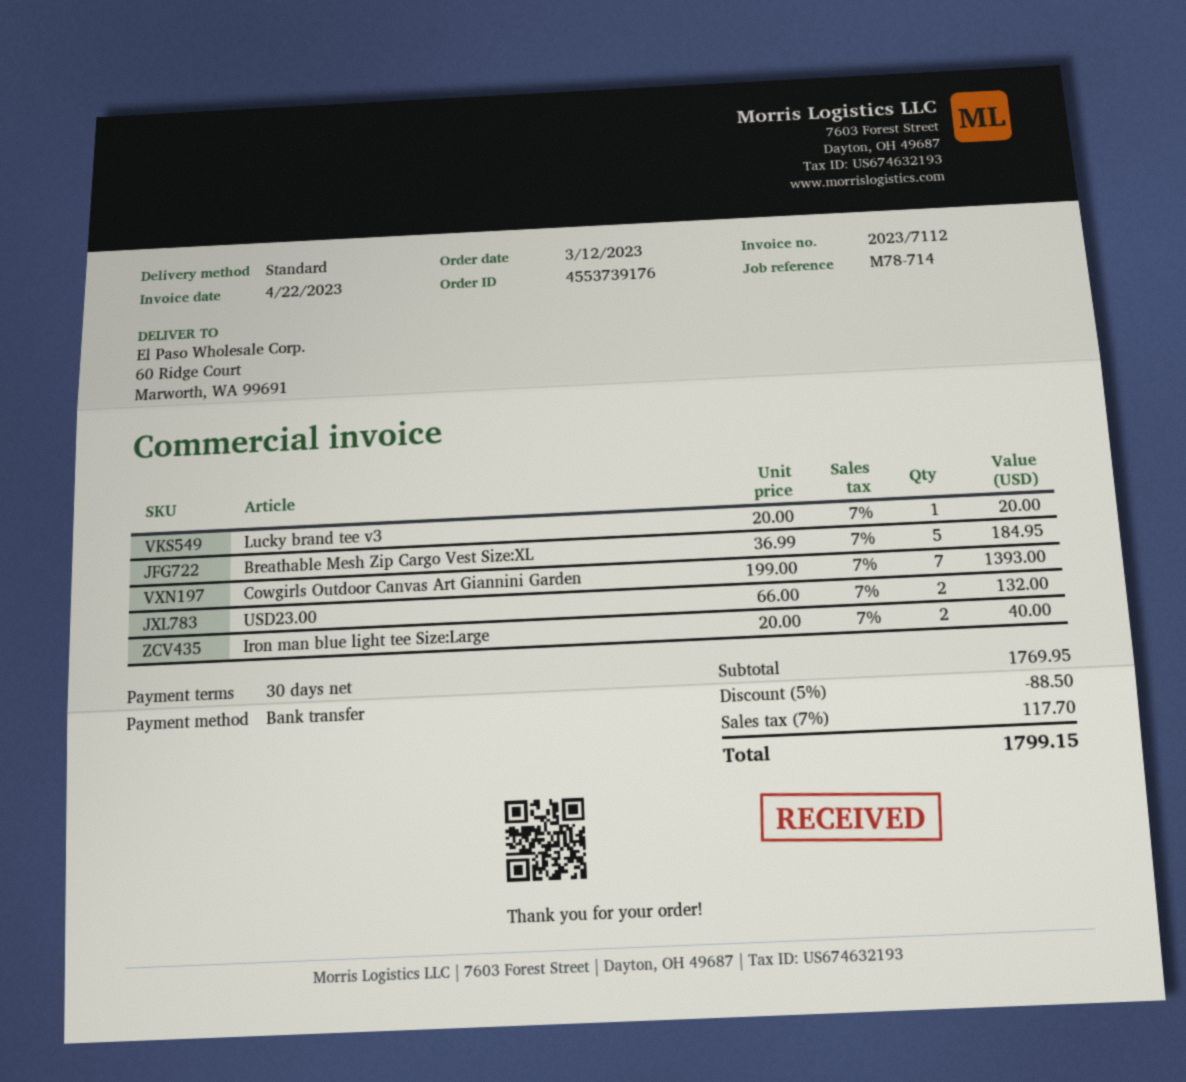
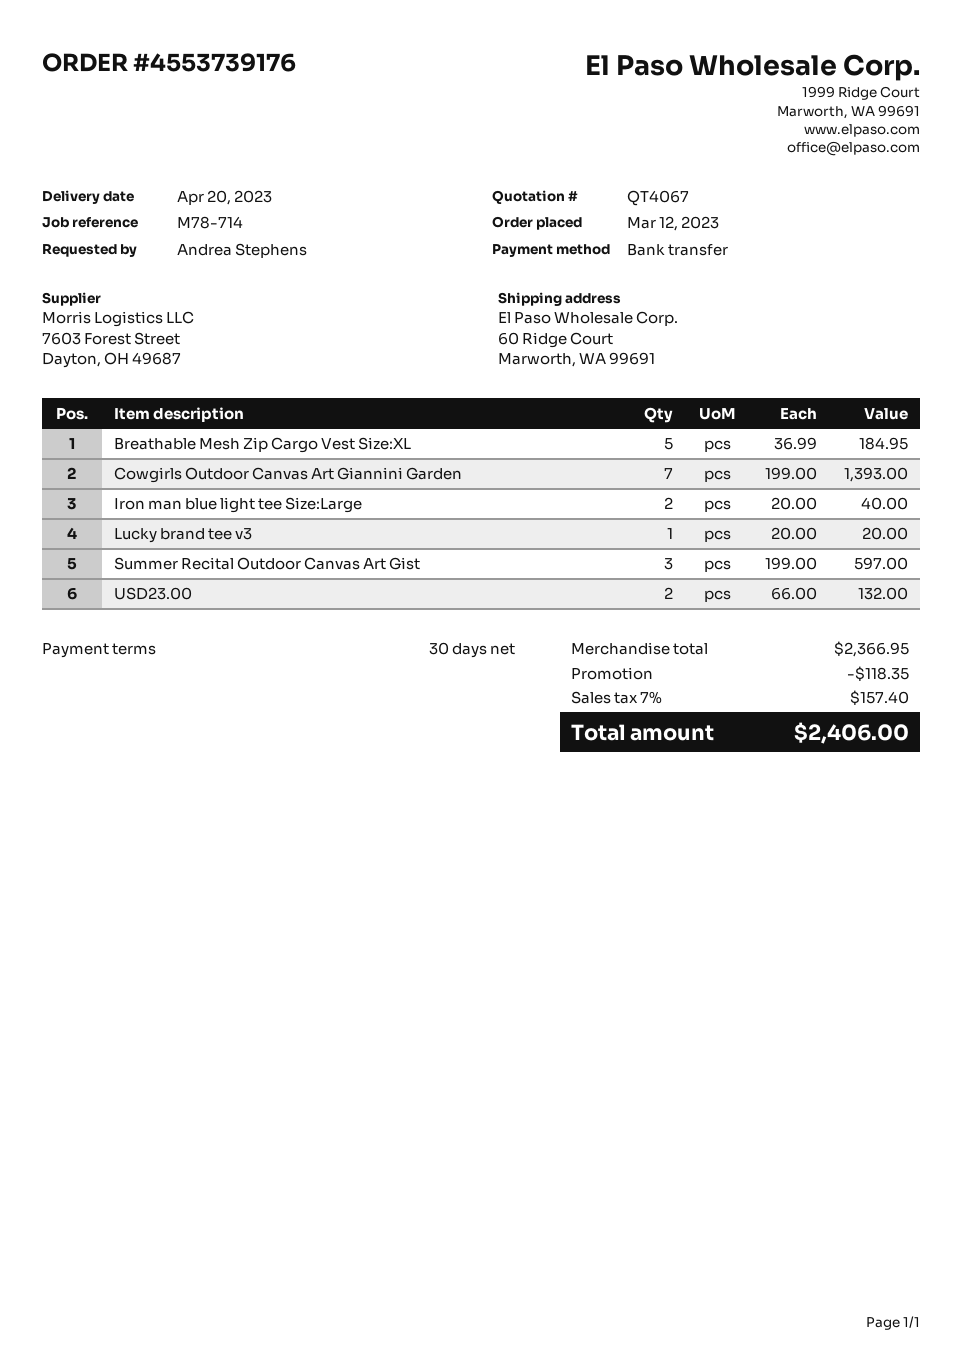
Summer Recital Outdoor Canvas Art Gist: none -> 3 x 199.00 = 597.00
subtotal: 1769.95 -> 2366.95
discount: 88.50 -> 118.35
tax: 7% = 117.70 -> 7% = 157.40
total: 1799.15 -> 2406.00

